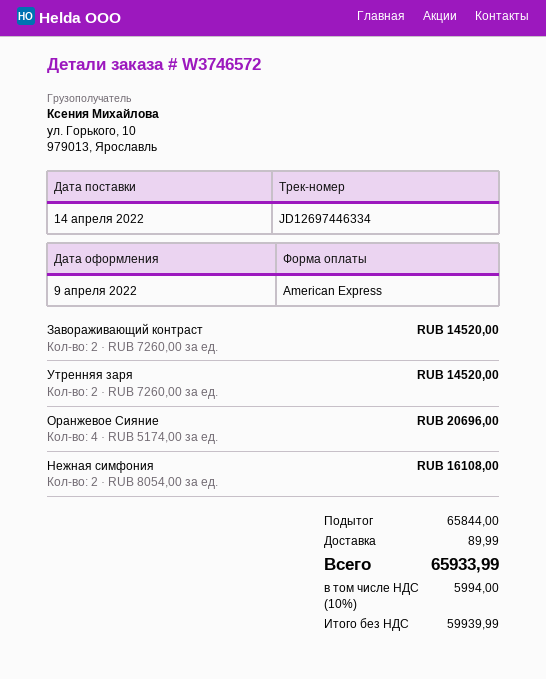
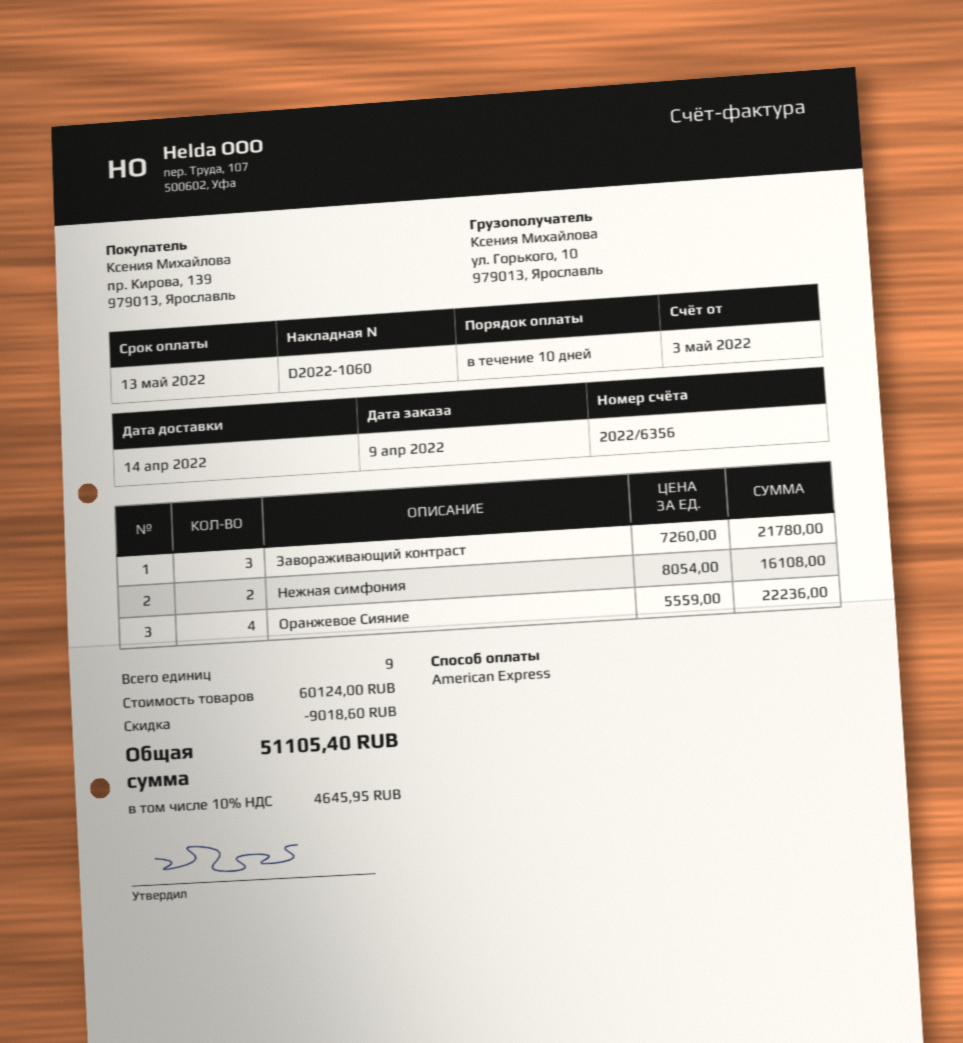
Завораживающий контраст: 2 x 7260.00 = 14520.00 -> 3 x 7260.00 = 21780.00
Утренняя заря: 2 x 7260.00 = 14520.00 -> none
Оранжевое Сияние: 4 x 5174.00 = 20696.00 -> 4 x 5559.00 = 22236.00
subtotal: 65844.00 -> 60124.00
discount: none -> 9018.60
shipping: 89.99 -> none
tax: 10% = 5994.00 -> 10% = 4645.95
total: 65933.99 -> 51105.40

